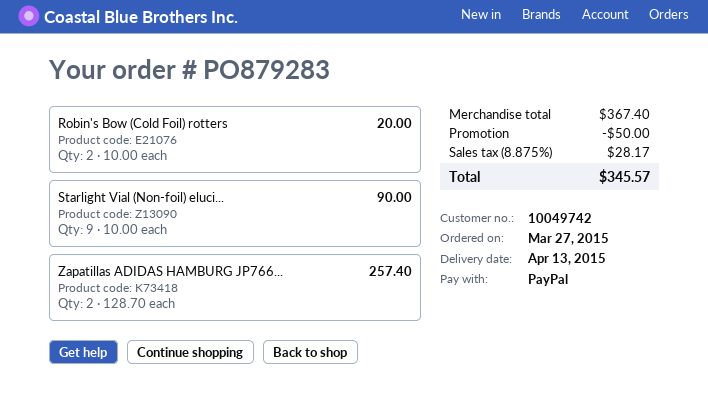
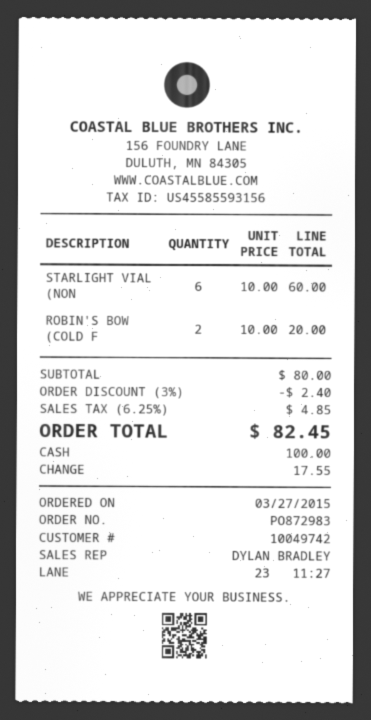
order number: PO879283 -> PO872983
payment method: PayPal -> cash
Starlight Vial (Non-foil) eluci...: 9 x 10.00 = 90.00 -> 6 x 10.00 = 60.00
Zapatillas ADIDAS HAMBURG JP766...: 2 x 128.70 = 257.40 -> none
subtotal: 367.40 -> 80.00
discount: 50.00 -> 2.40
tax: 8.875% = 28.17 -> 6.25% = 4.85
total: 345.57 -> 82.45

